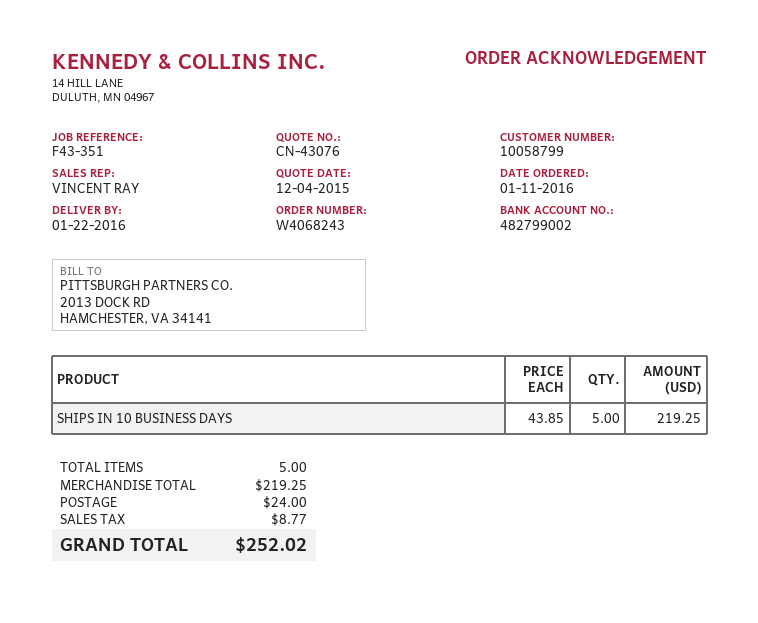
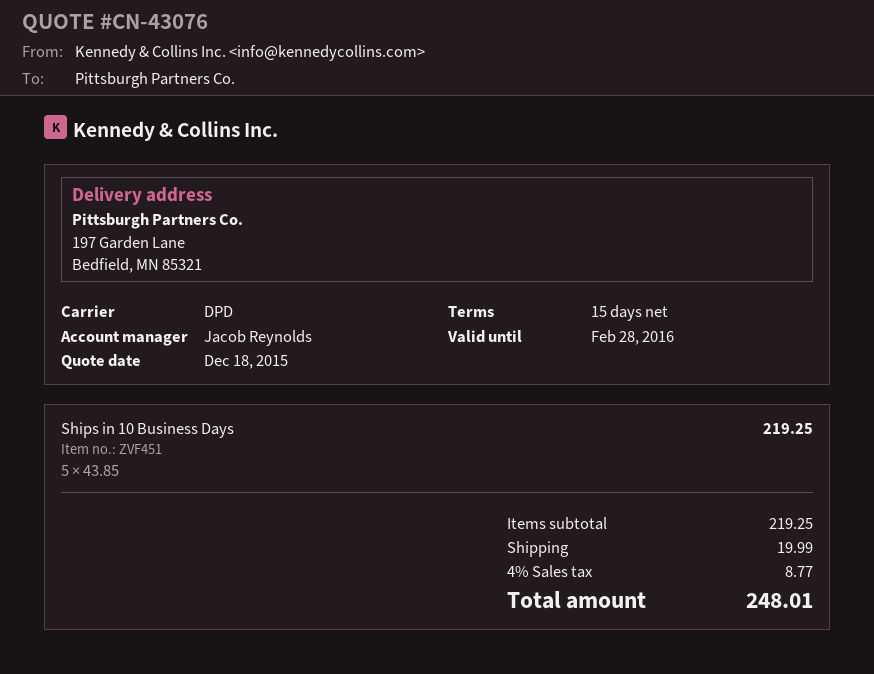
quote date: 2015-12-04 -> 2015-12-18
sales rep: VINCENT RAY -> Jacob Reynolds
shipping: 24.00 -> 19.99
total: 252.02 -> 248.01

